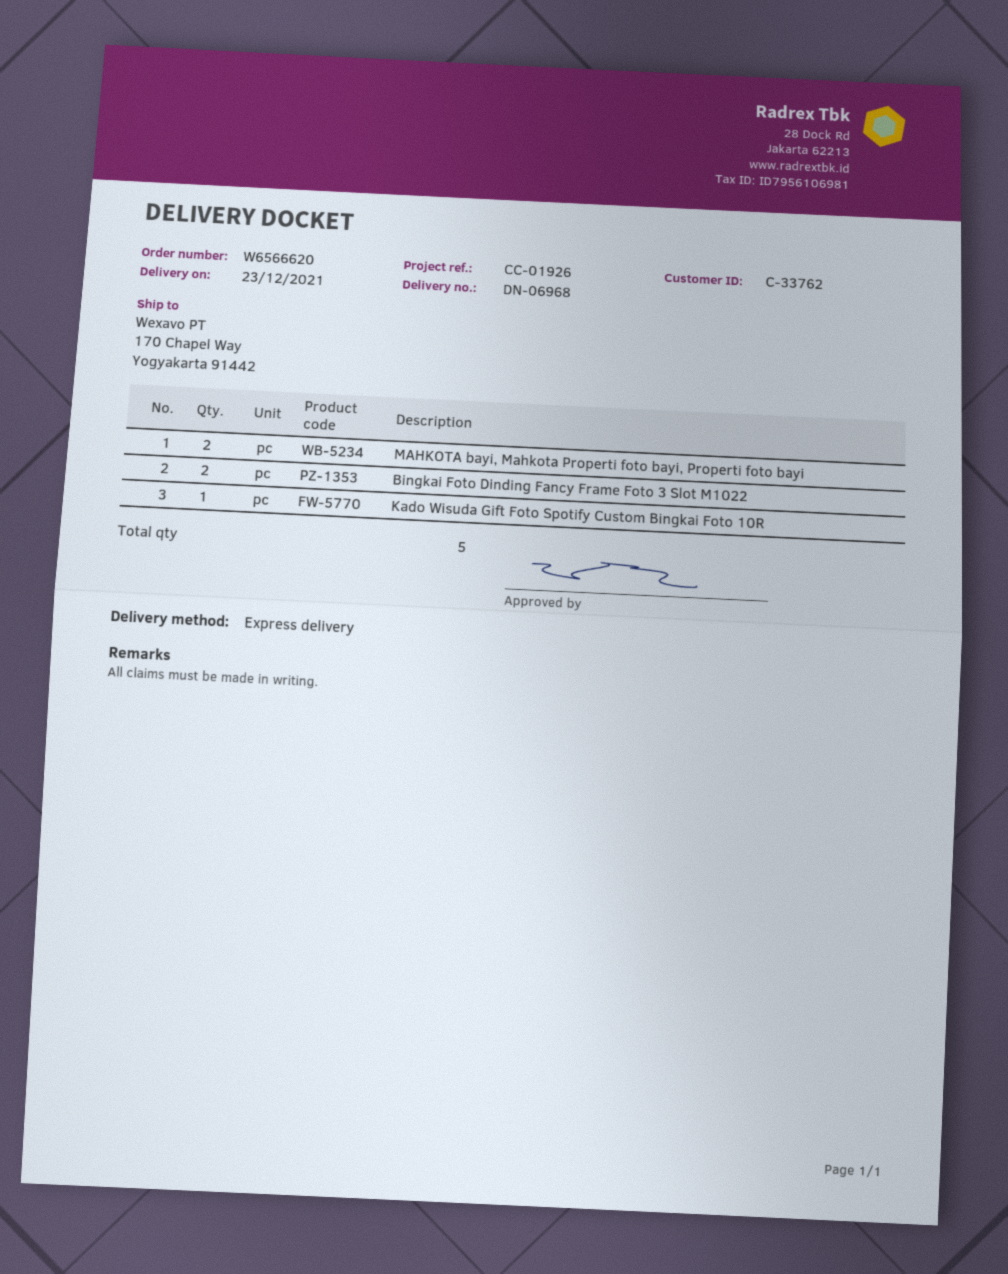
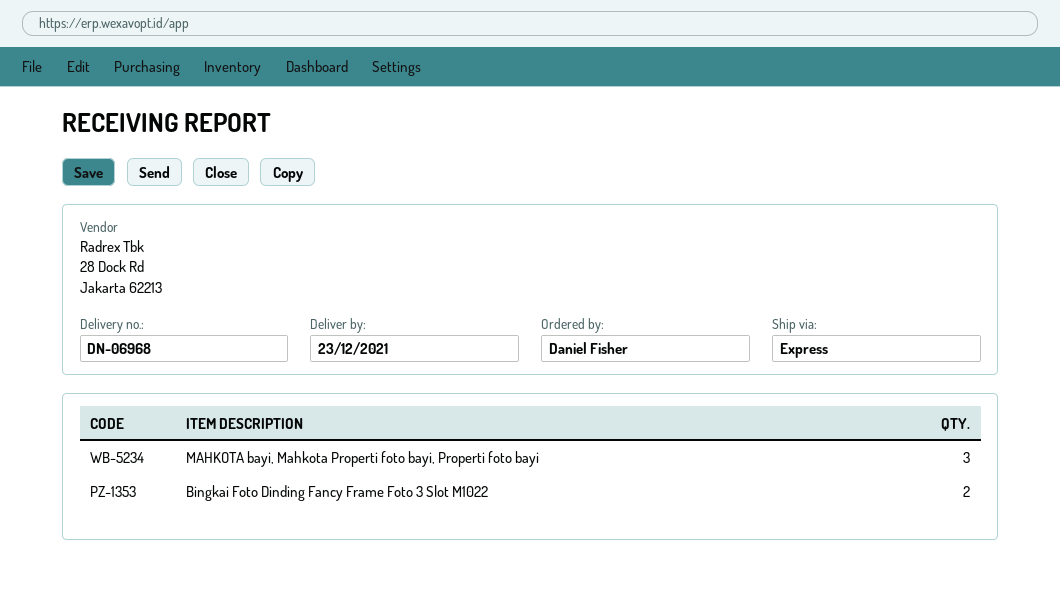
MAHKOTA bayi, Mahkota Properti foto bayi, Properti foto bayi: 2 -> 3
Kado Wisuda Gift Foto Spotify Custom Bingkai Foto 10R: 1 -> none

